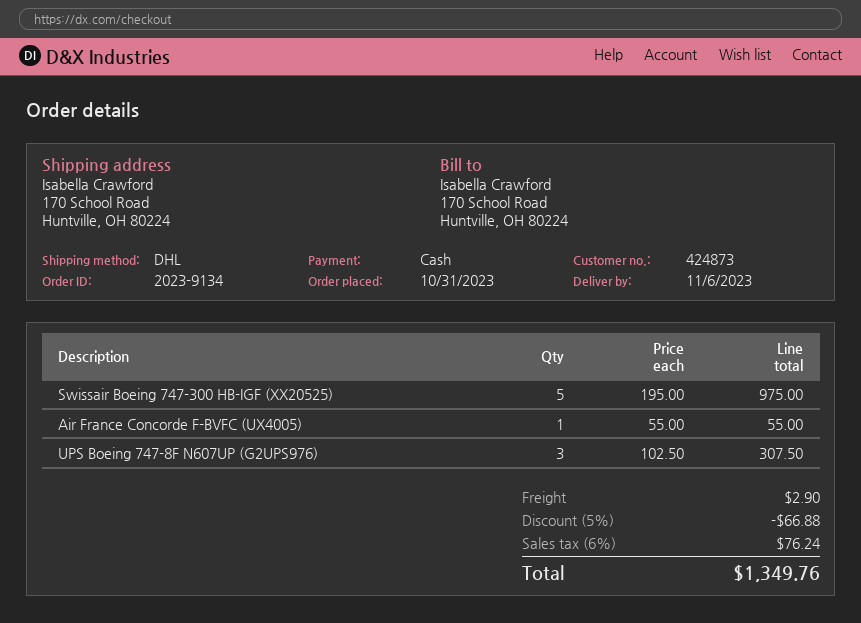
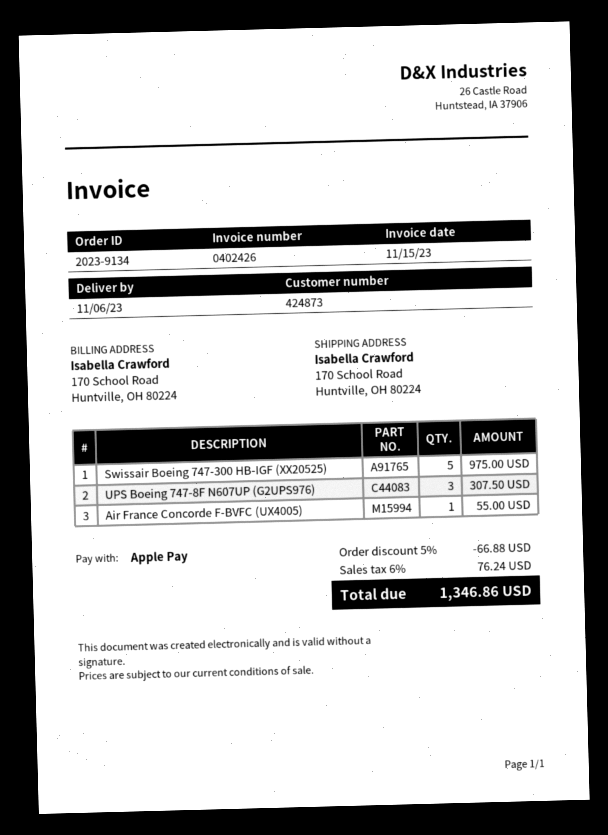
payment method: cash -> Apple Pay
shipping: 2.90 -> none
total: 1349.76 -> 1346.86

